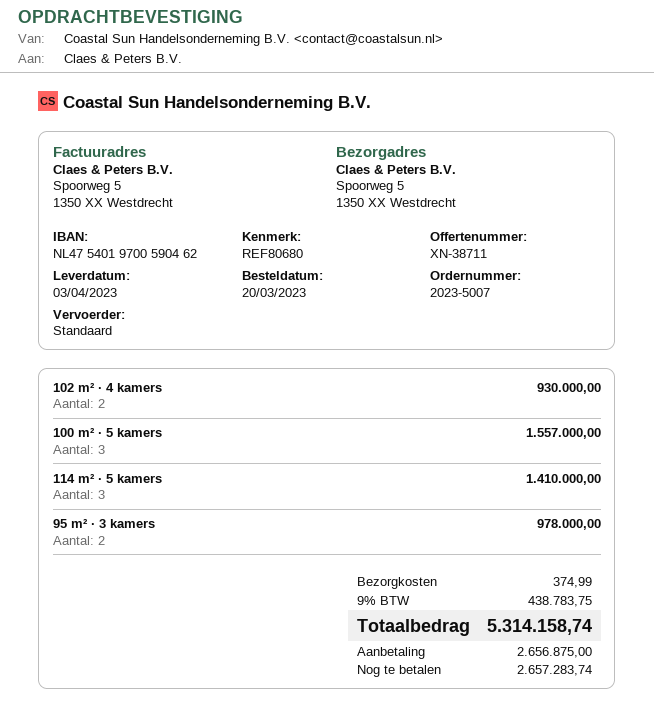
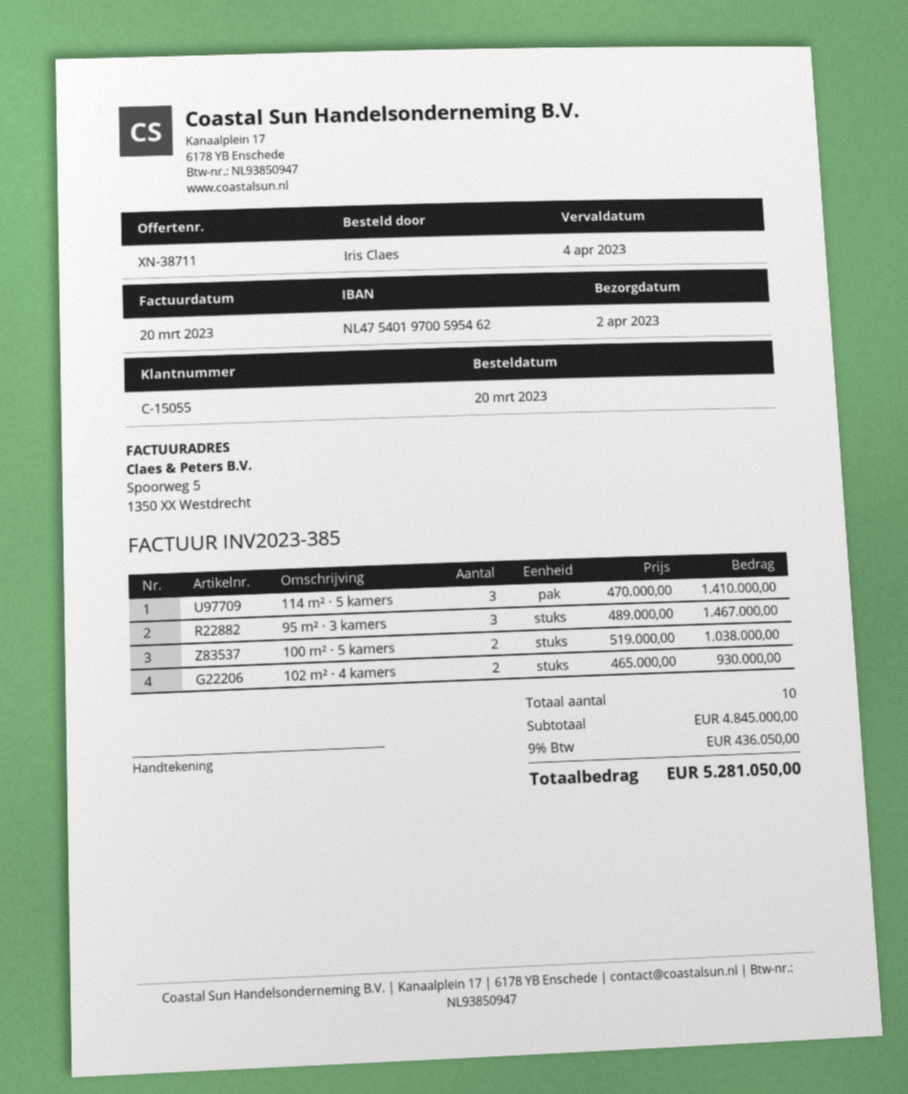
delivery date: 2023-04-03 -> 2023-04-02
bank account: NL4754019700590462 -> NL4754019700595462
100 m² · 5 kamers: 3 for 1557000.00 -> 2 for 1038000.00
95 m² · 3 kamers: 2 for 978000.00 -> 3 for 1467000.00
shipping: 374.99 -> none
tax: 9% = 438783.75 -> 9% = 436050.00
total: 5314158.74 -> 5281050.00

